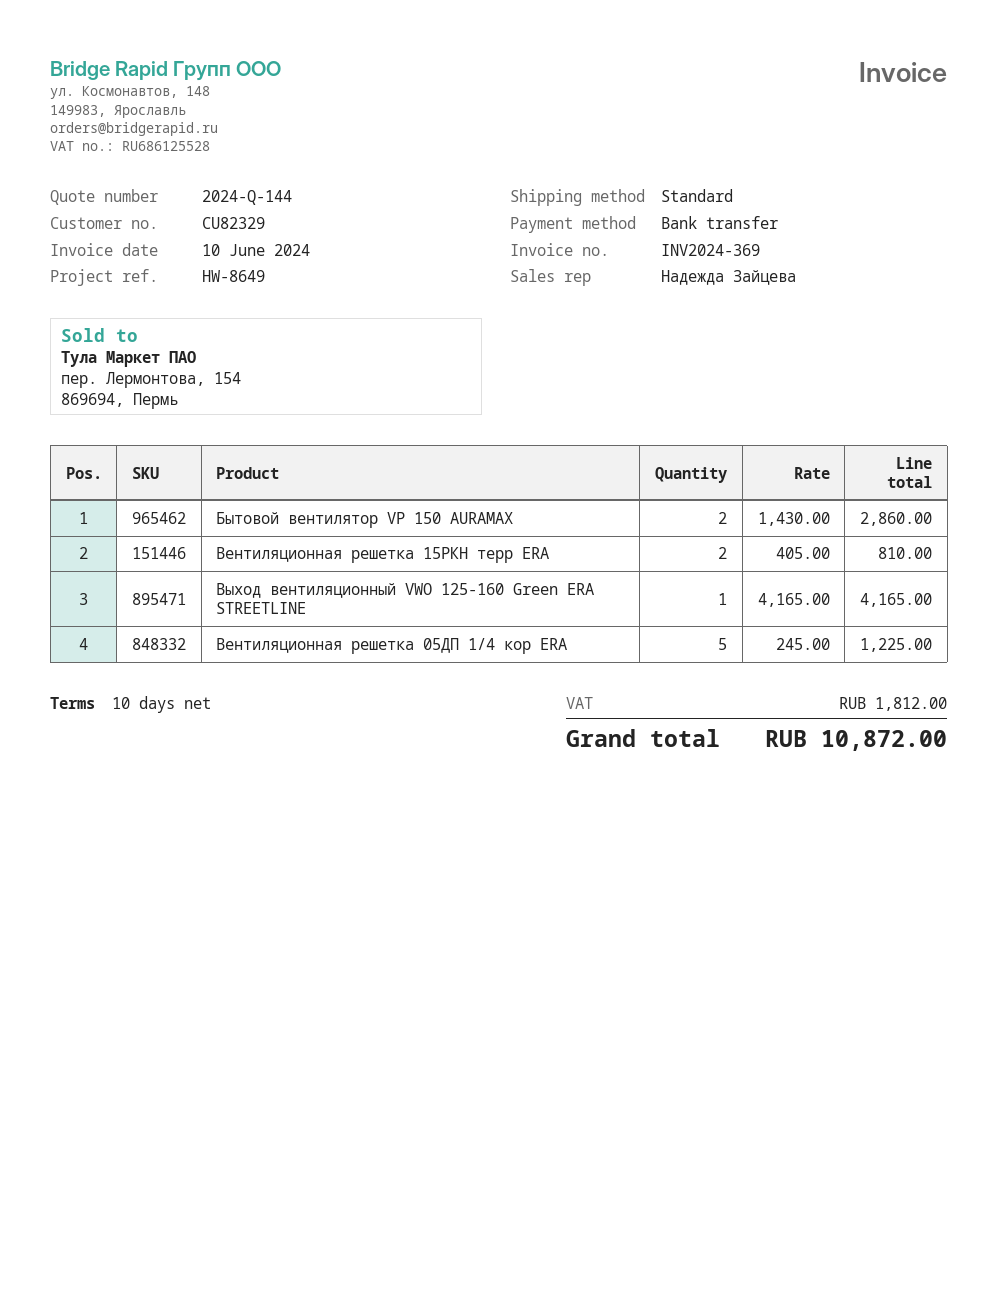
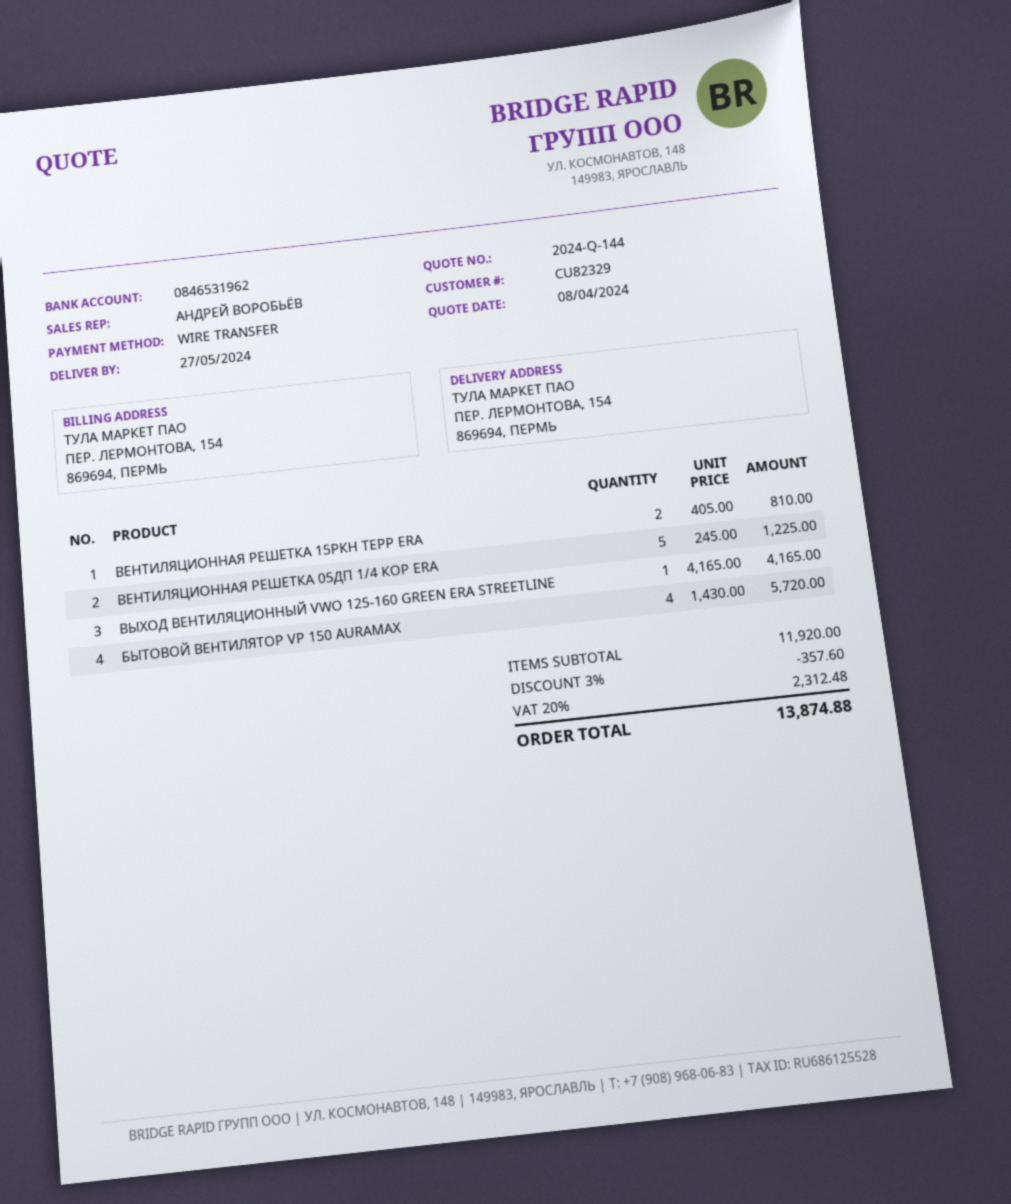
sales rep: Надежда Зайцева -> АНДРЕЙ ВОРОБЬЁВ
Бытовой вентилятор VP 150 AURAMAX: 2 x 1430.00 = 2860.00 -> 4 x 1430.00 = 5720.00
discount: none -> 3% = 357.60
tax: 1812.00 -> 2312.48
total: 10872.00 -> 13874.88

